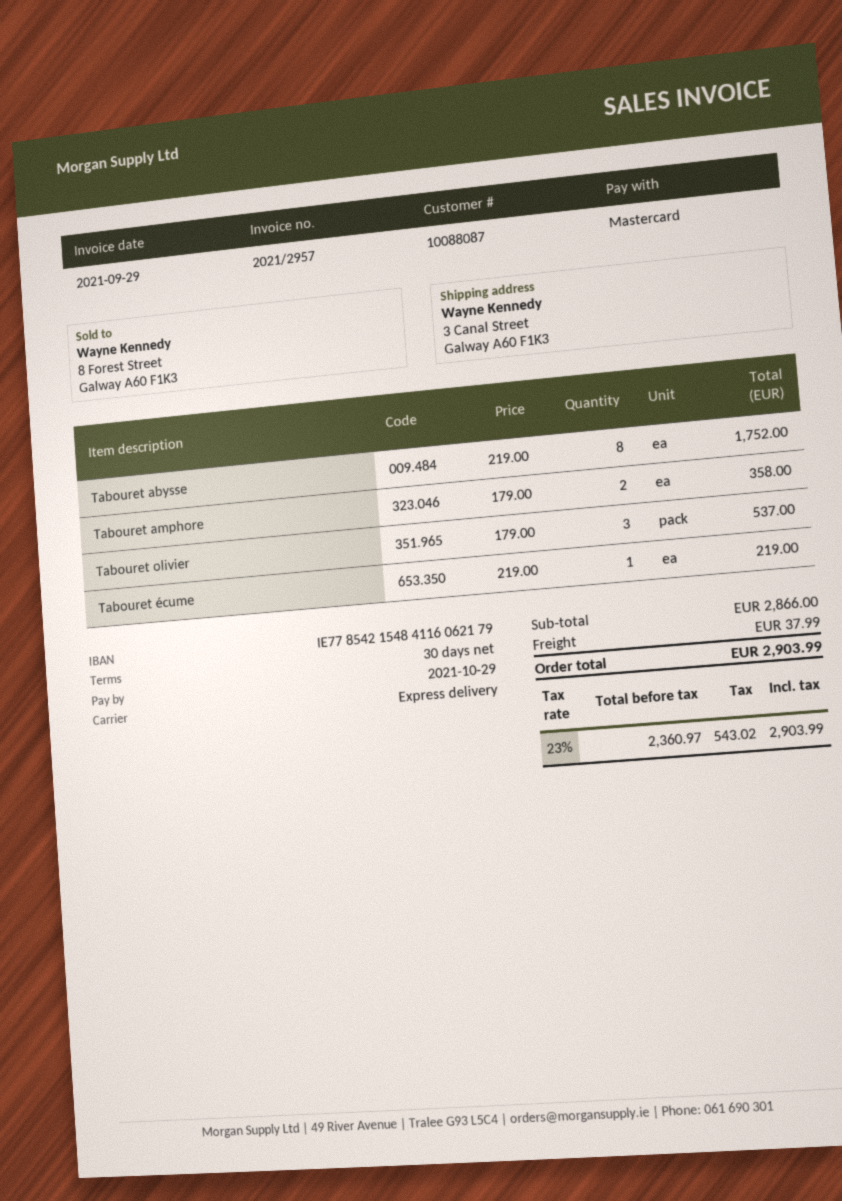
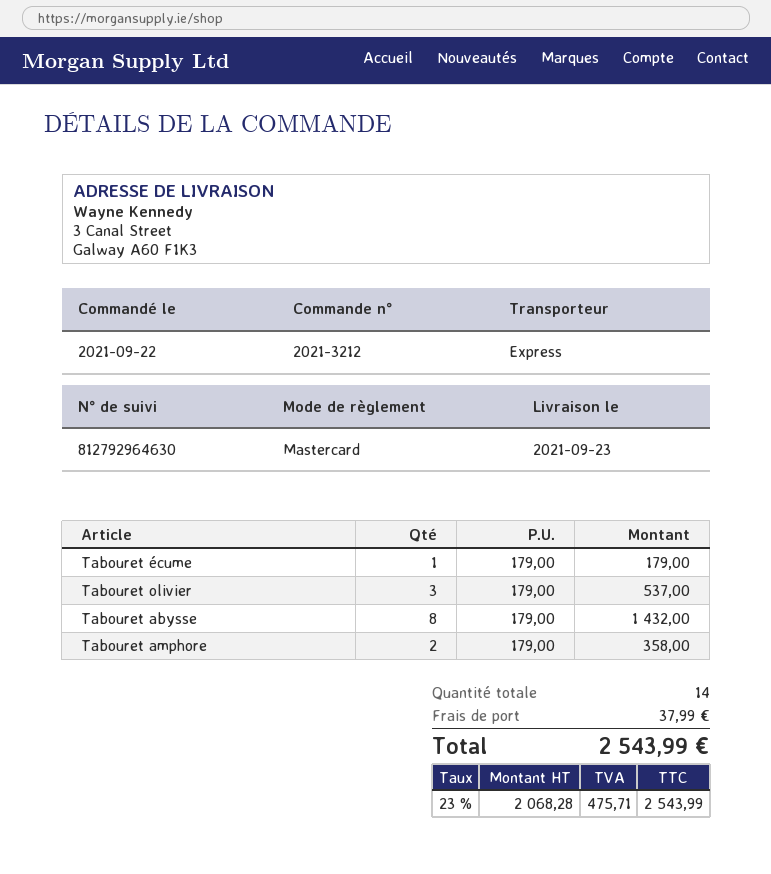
Tabouret abysse: 8 x 219.00 = 1752.00 -> 8 x 179.00 = 1432.00
Tabouret écume: 1 x 219.00 = 219.00 -> 1 x 179.00 = 179.00
net: 2360.97 -> 2068.28
tax: 23% = 543.02 -> 23% = 475.71
total: 2903.99 -> 2543.99

